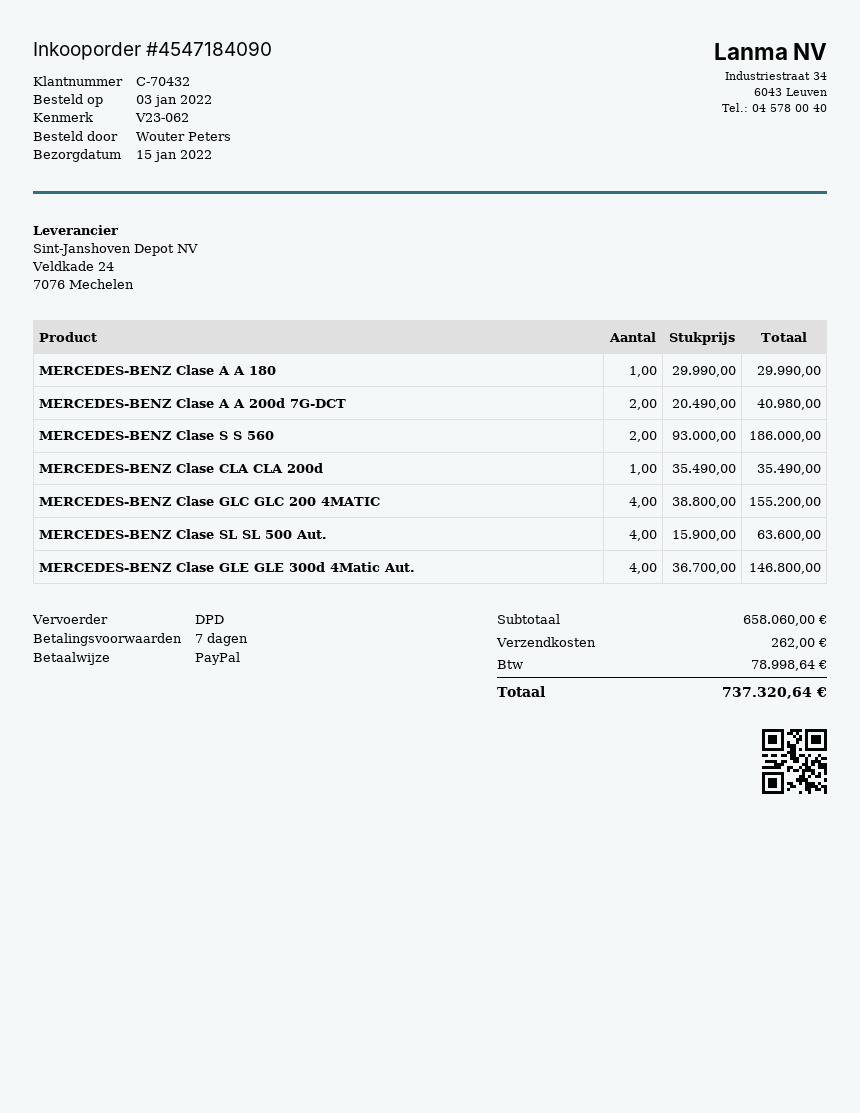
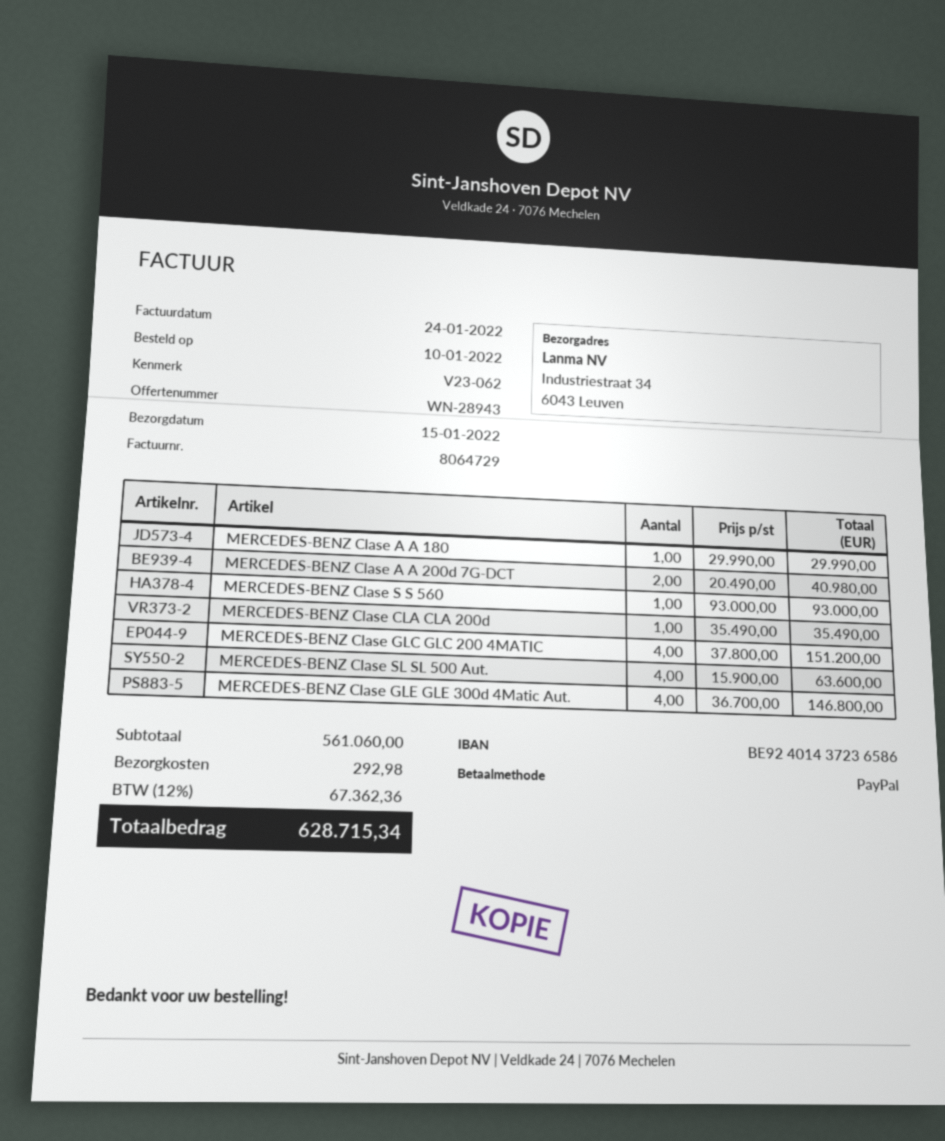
order date: 2022-01-03 -> 2022-01-10
MERCEDES-BENZ Clase S S 560: 2 x 93000.00 = 186000.00 -> 1 x 93000.00 = 93000.00
MERCEDES-BENZ Clase GLC GLC 200 4MATIC: 4 x 38800.00 = 155200.00 -> 4 x 37800.00 = 151200.00
subtotal: 658060.00 -> 561060.00
shipping: 262.00 -> 292.98
tax: 78998.64 -> 67362.36
total: 737320.64 -> 628715.34

